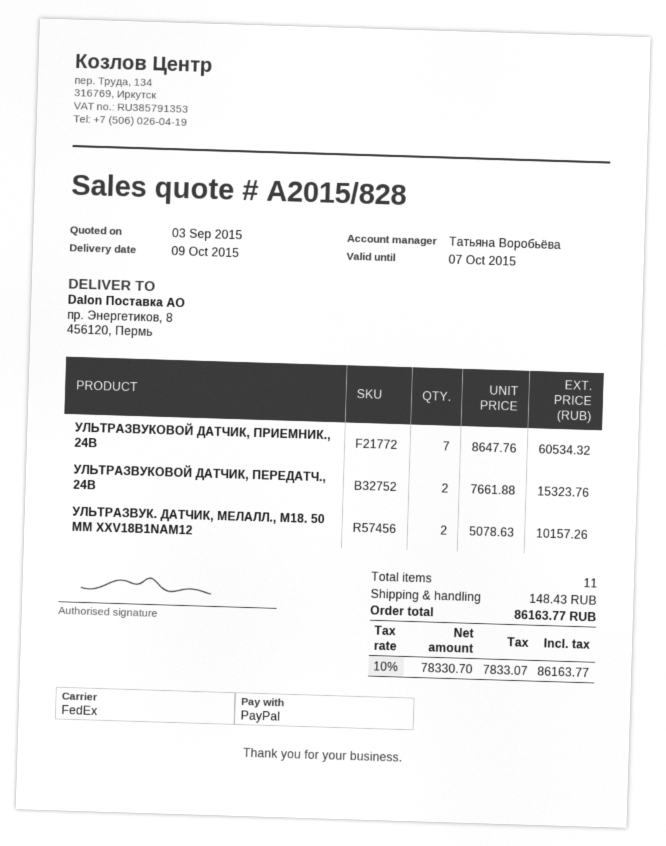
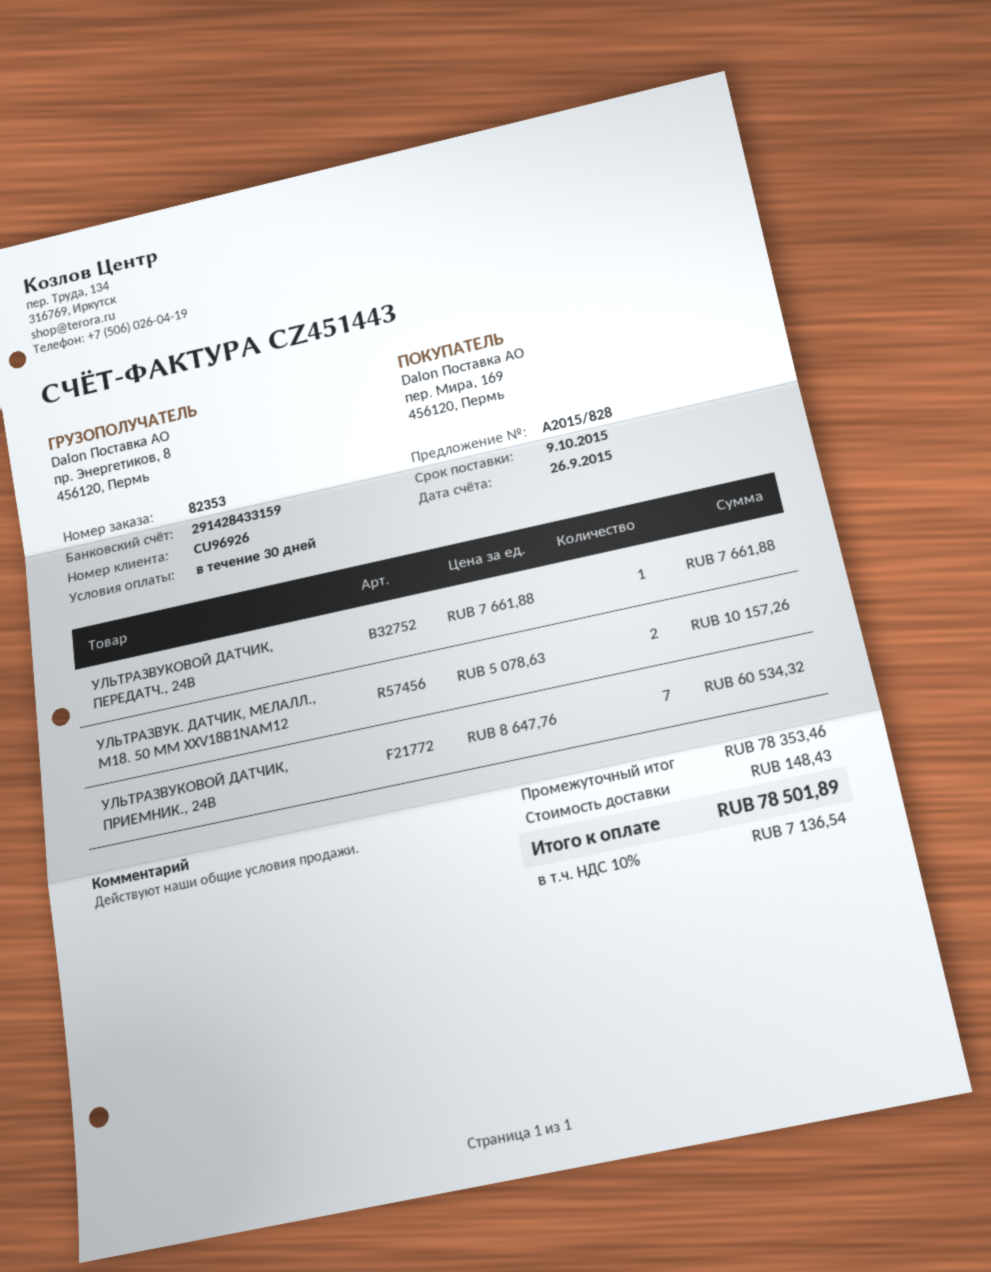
УЛЬТРАЗВУКОВОЙ ДАТЧИК, ПЕРЕДАТЧ., 24В: 2 x 7661.88 = 15323.76 -> 1 x 7661.88 = 7661.88
tax: 10% = 7833.07 -> 10% = 7136.54
total: 86163.77 -> 78501.89

